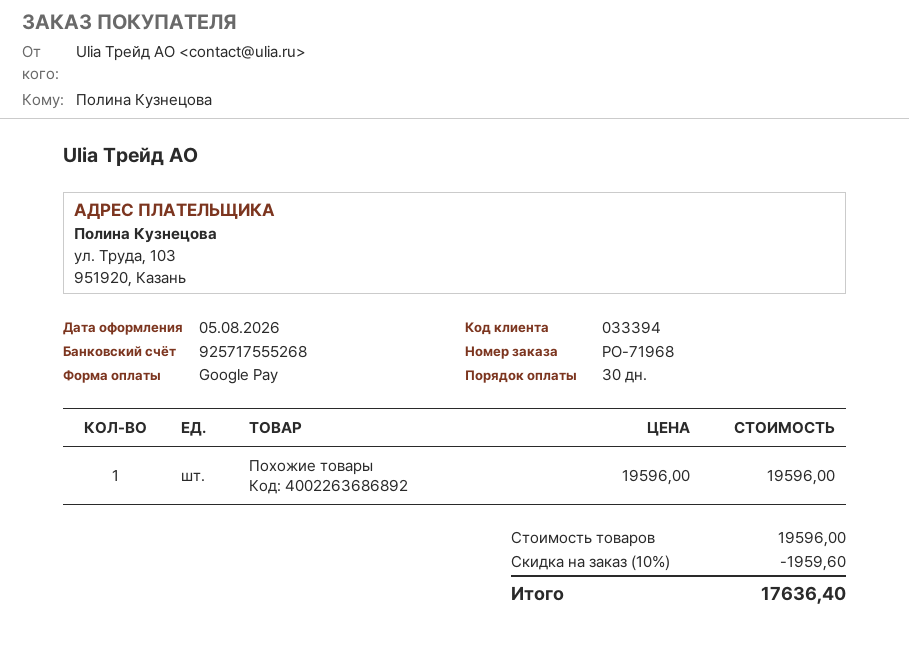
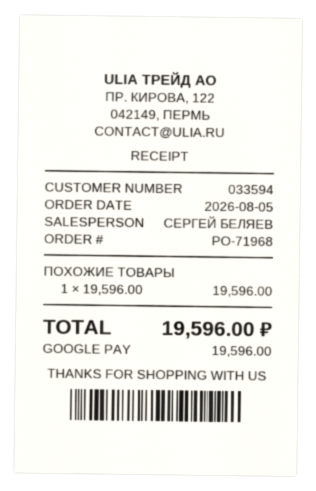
customer number: 033394 -> 033594
discount: 10% = 1959.60 -> none
total: 17636.40 -> 19596.00

